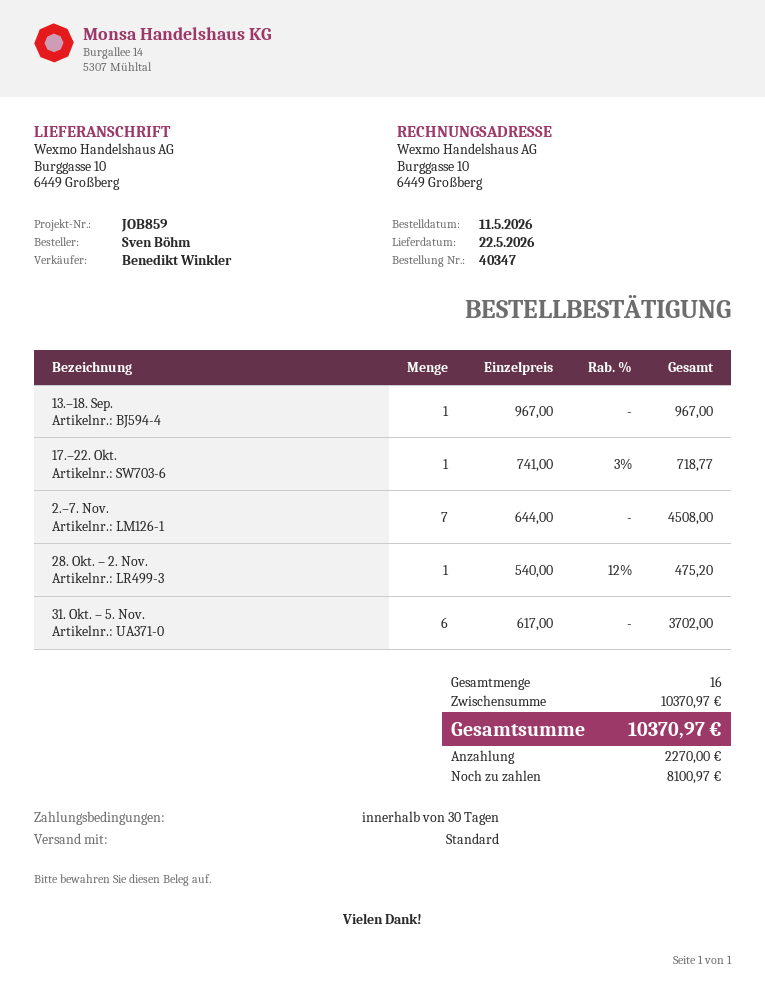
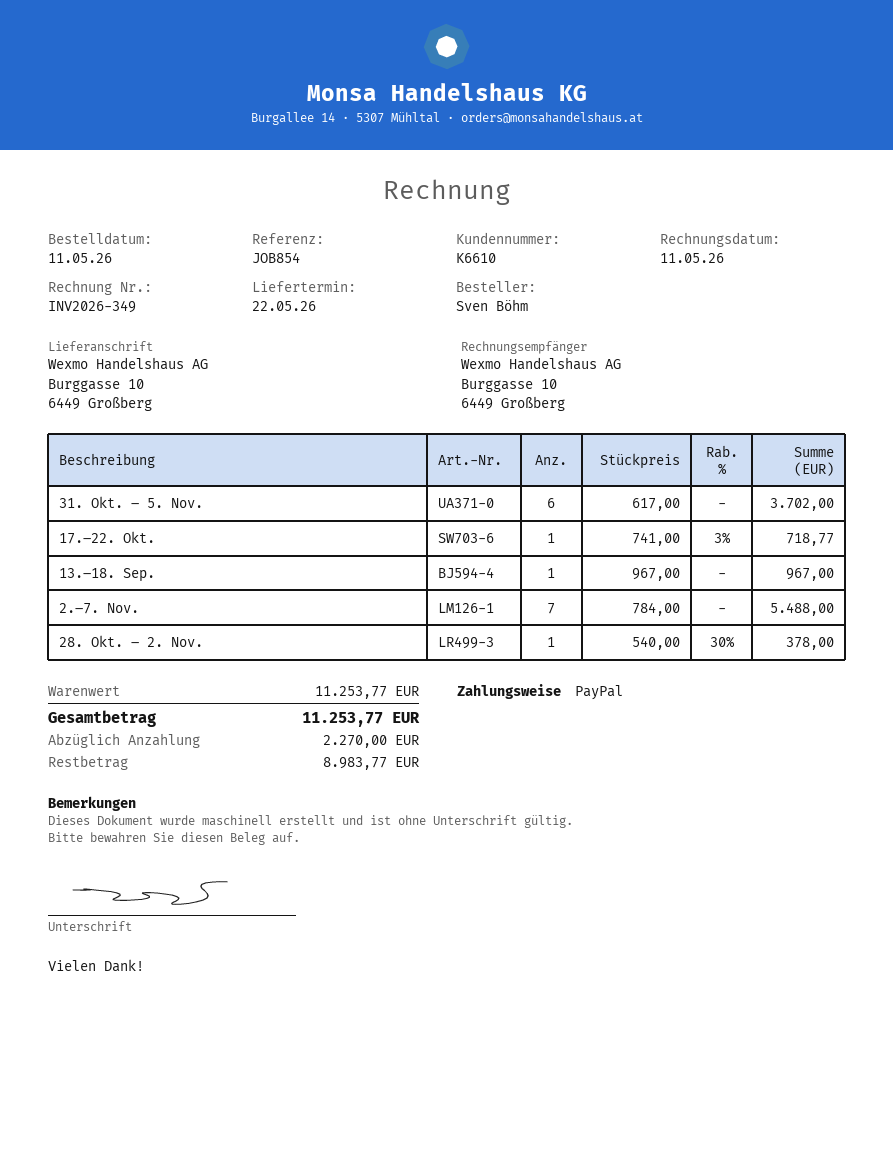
reference: JOB859 -> JOB854
2.–7. Nov.: 7 x 644.00 = 4508.00 -> 7 x 784.00 = 5488.00
28. Okt. – 2. Nov.: 1 x 540.00 - 12% = 475.20 -> 1 x 540.00 - 30% = 378.00
subtotal: 10370.97 -> 11253.77
total: 10370.97 -> 11253.77
balance: 8100.97 -> 8983.77

